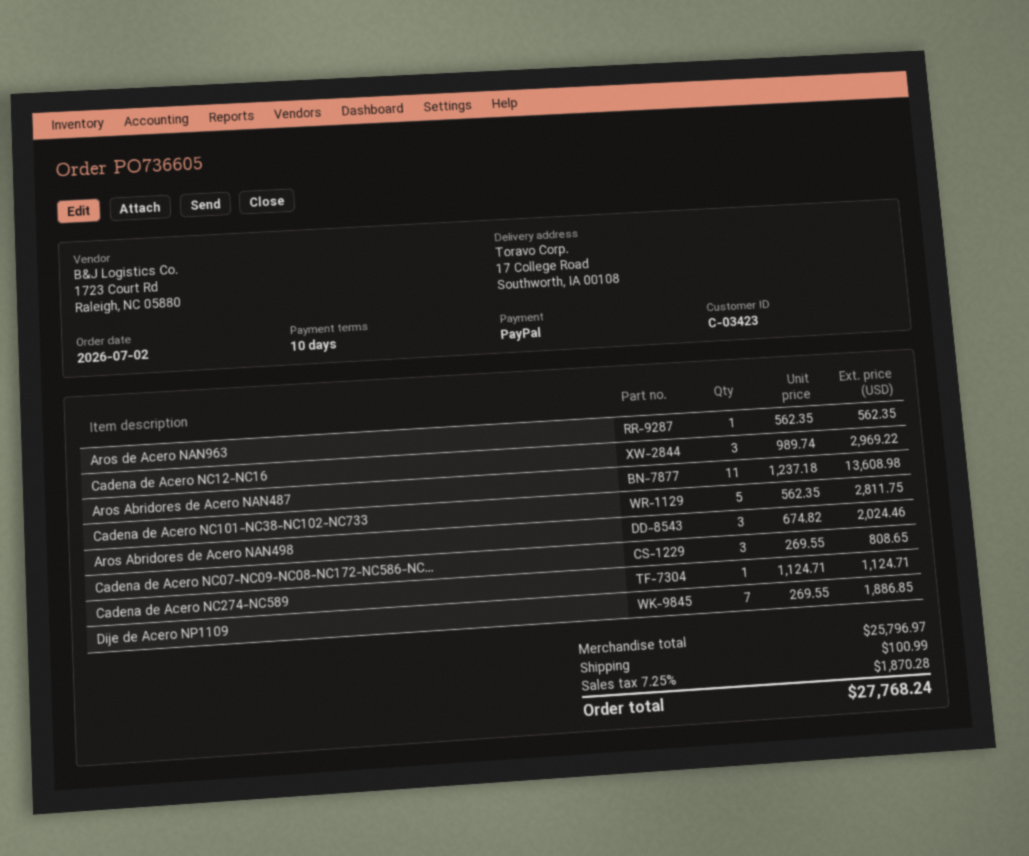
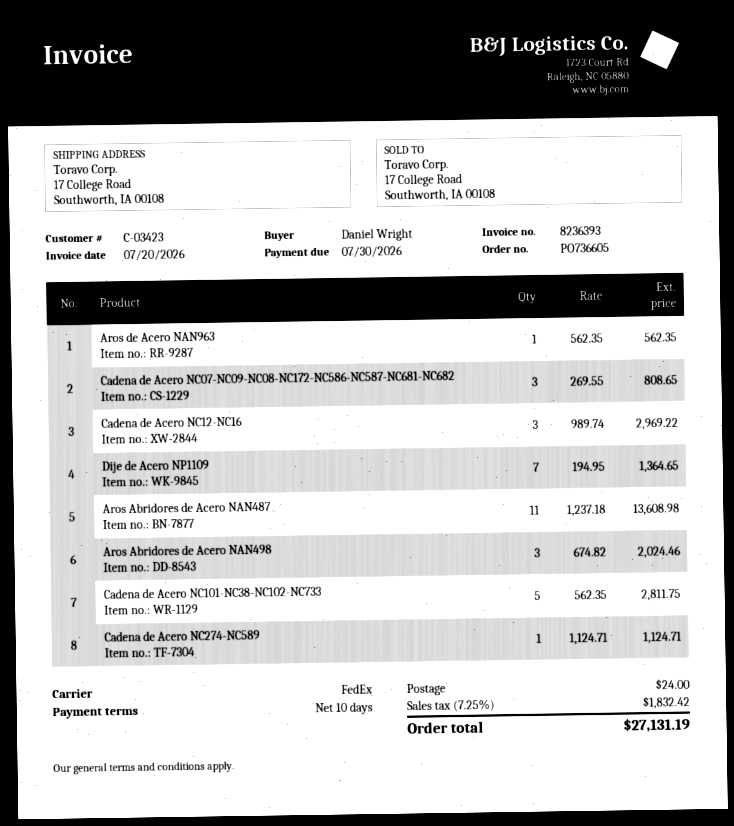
Dije de Acero NP1109: 7 x 269.55 = 1886.85 -> 7 x 194.95 = 1364.65
shipping: 100.99 -> 24.00
tax: 7.25% = 1870.28 -> 7.25% = 1832.42
total: 27768.24 -> 27131.19

